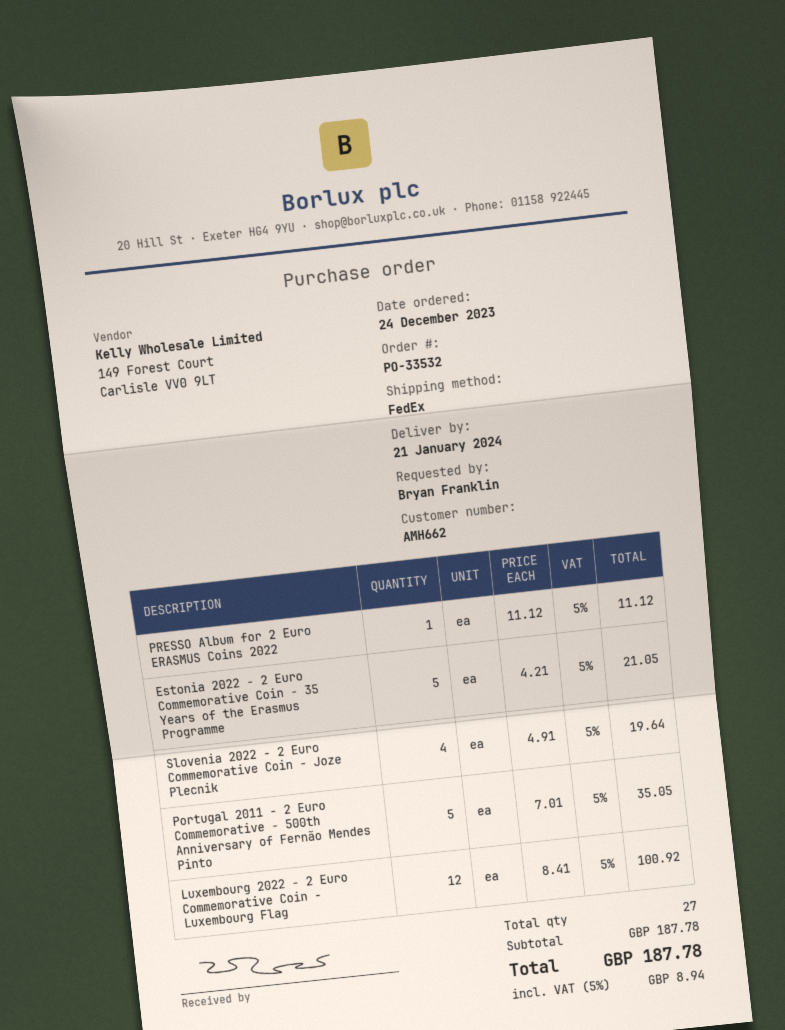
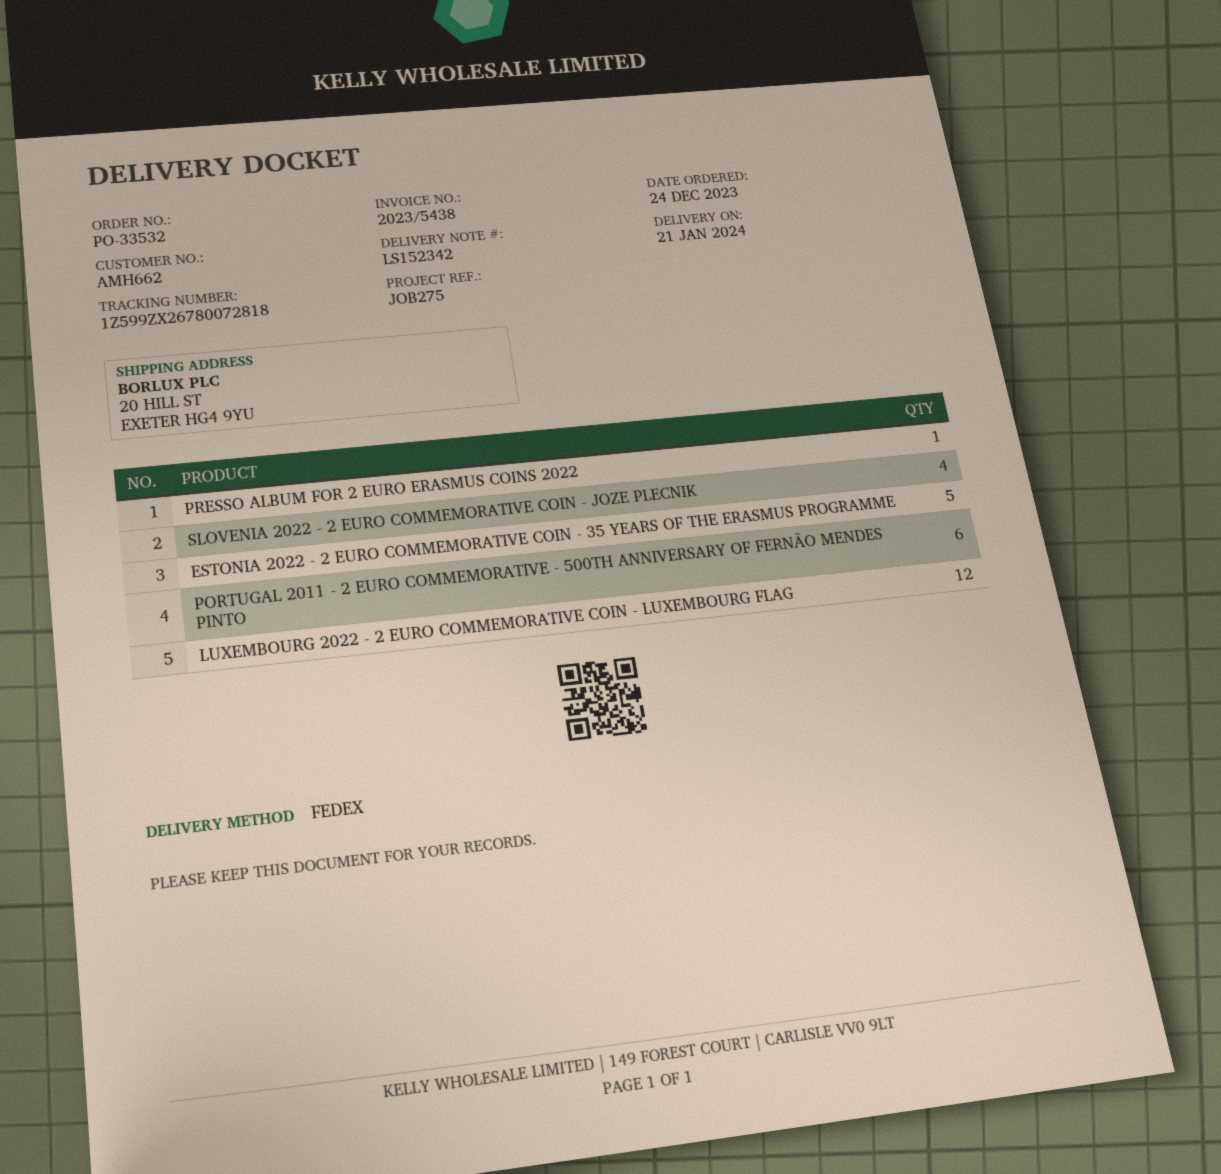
Portugal 2011 - 2 Euro Commemorative - 500th Anniversary of Fernão Mendes Pinto: 5 -> 6

